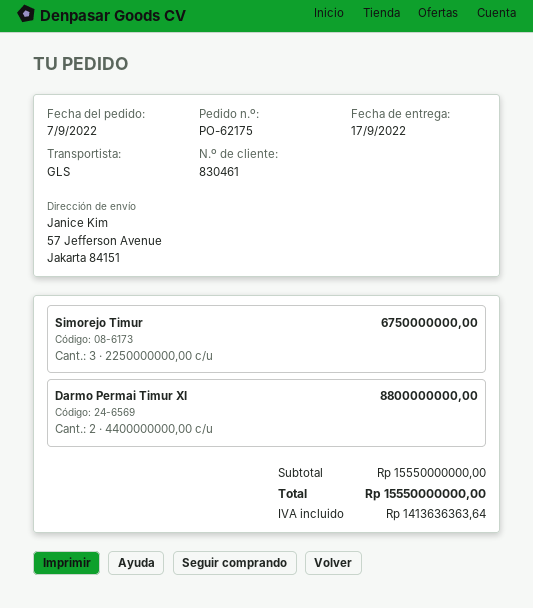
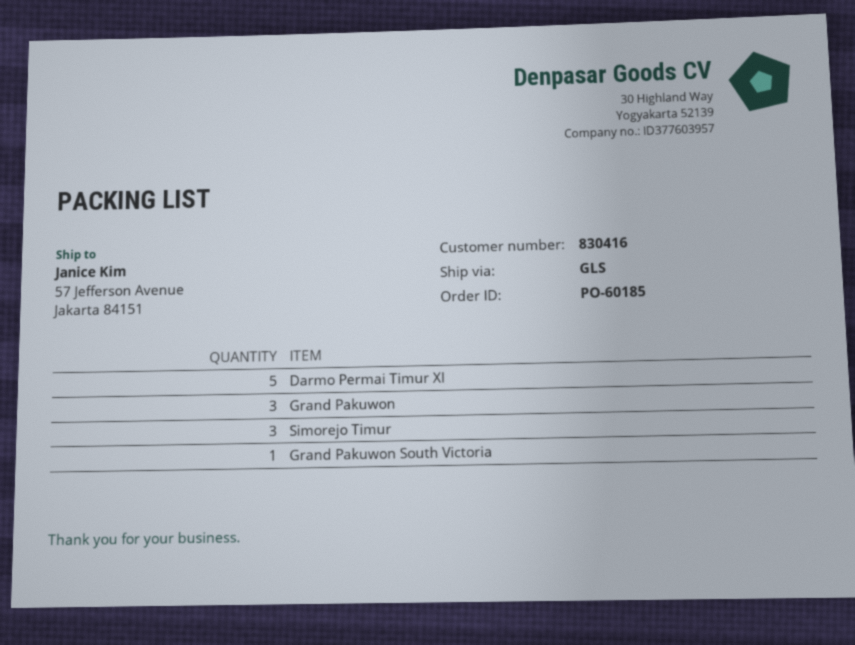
order number: PO-62175 -> PO-60185
customer number: 830461 -> 830416
Darmo Permai Timur XI: 2 -> 5
Grand Pakuwon: none -> 3
Grand Pakuwon South Victoria: none -> 1

